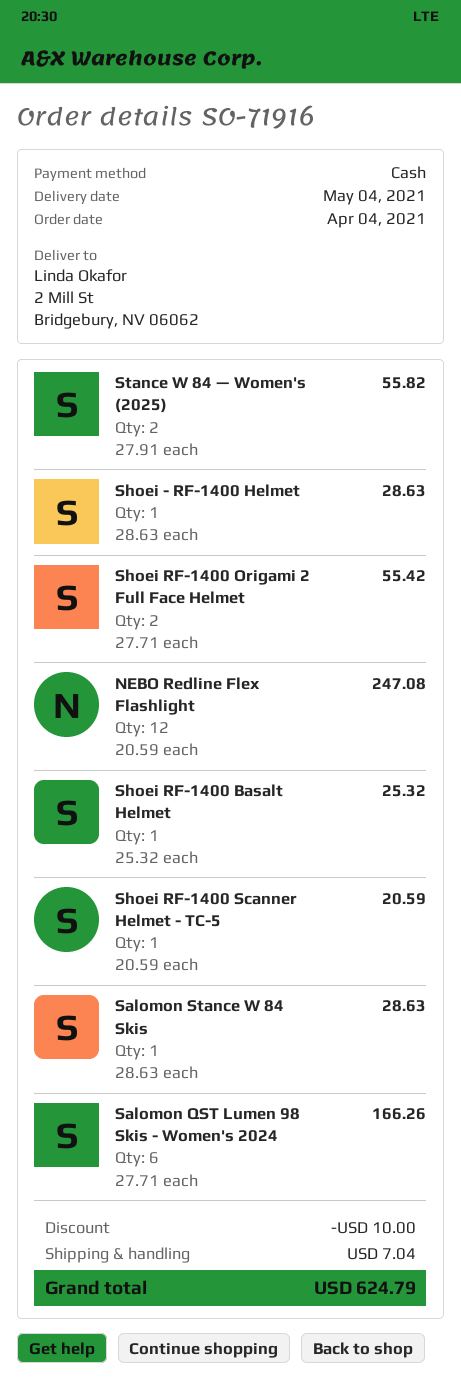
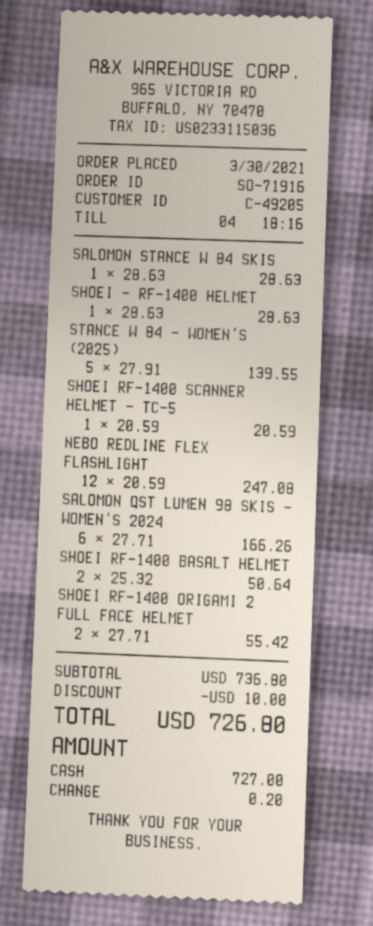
order date: 2021-04-04 -> 2021-03-30
Stance W 84 — Women's (2025): 2 x 27.91 = 55.82 -> 5 x 27.91 = 139.55
Shoei RF-1400 Basalt Helmet: 1 x 25.32 = 25.32 -> 2 x 25.32 = 50.64
shipping: 7.04 -> none
total: 624.79 -> 726.80

